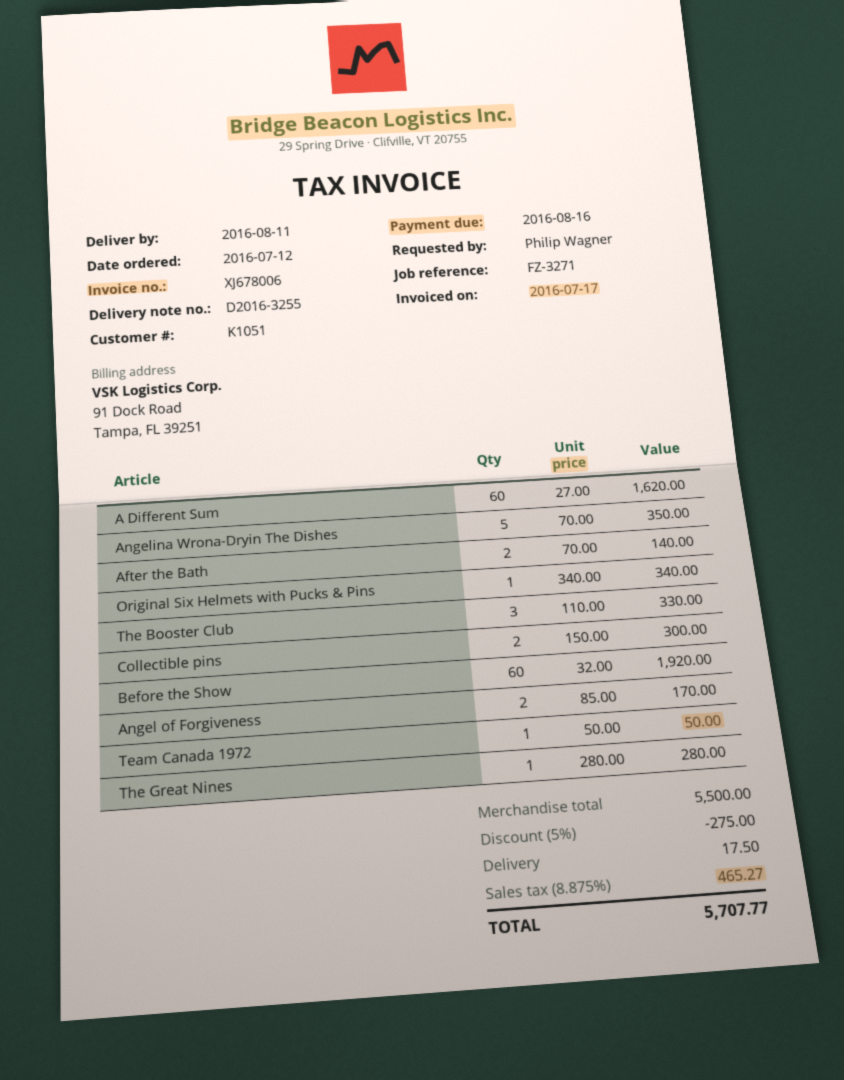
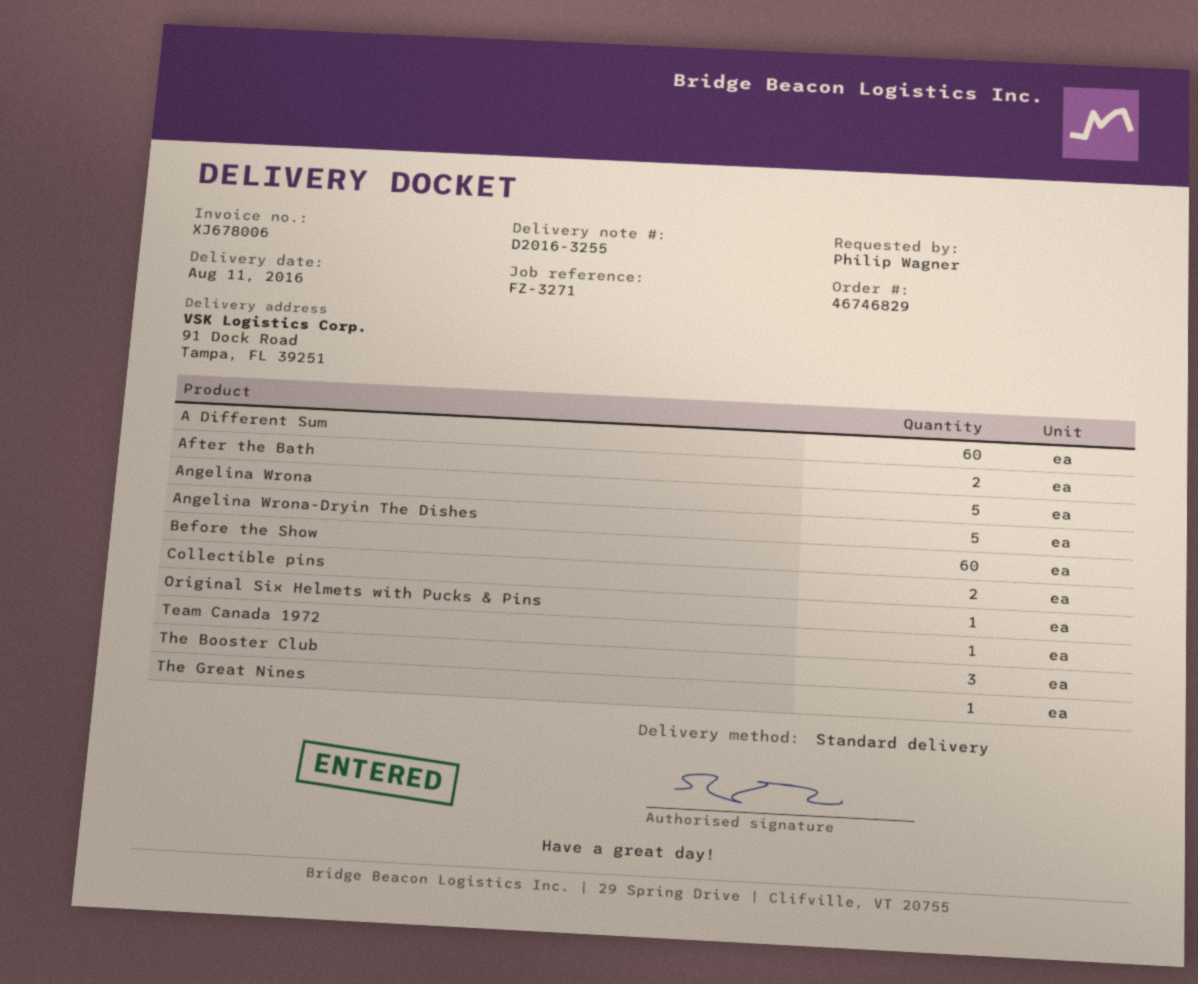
Angel of Forgiveness: 2 -> none
Angelina Wrona: none -> 5

